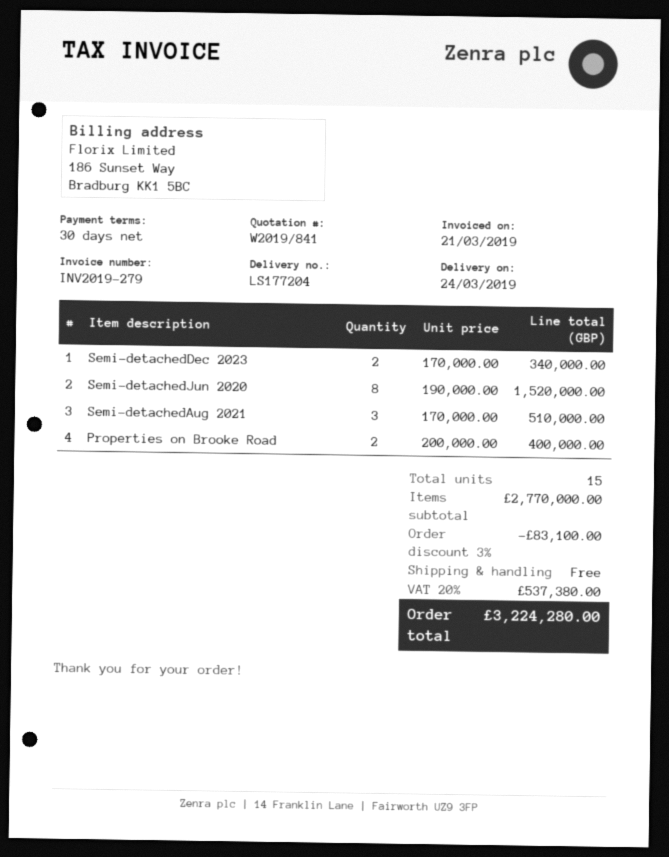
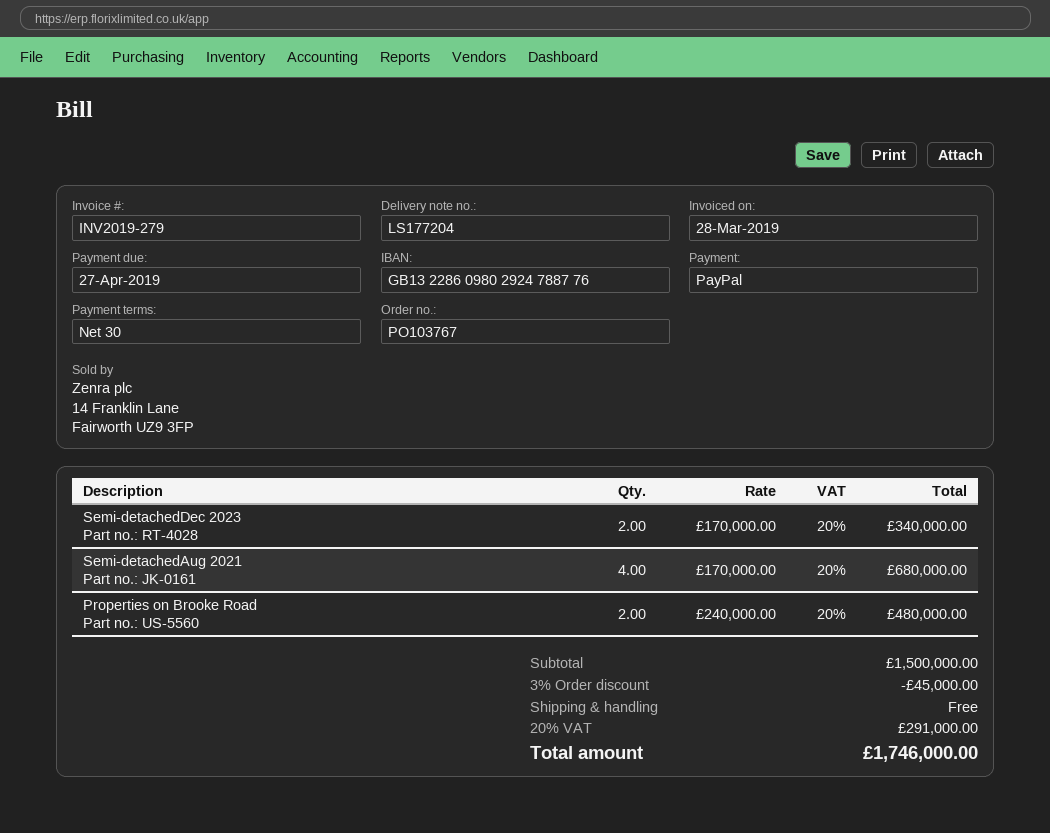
invoice date: 2019-03-21 -> 2019-03-28
Semi-detachedJun 2020: 8 x 190000.00 = 1520000.00 -> none
Semi-detachedAug 2021: 3 x 170000.00 = 510000.00 -> 4 x 170000.00 = 680000.00
Properties on Brooke Road: 2 x 200000.00 = 400000.00 -> 2 x 240000.00 = 480000.00
subtotal: 2770000.00 -> 1500000.00
discount: 3% = 83100.00 -> 3% = 45000.00
tax: 20% = 537380.00 -> 20% = 291000.00
total: 3224280.00 -> 1746000.00

